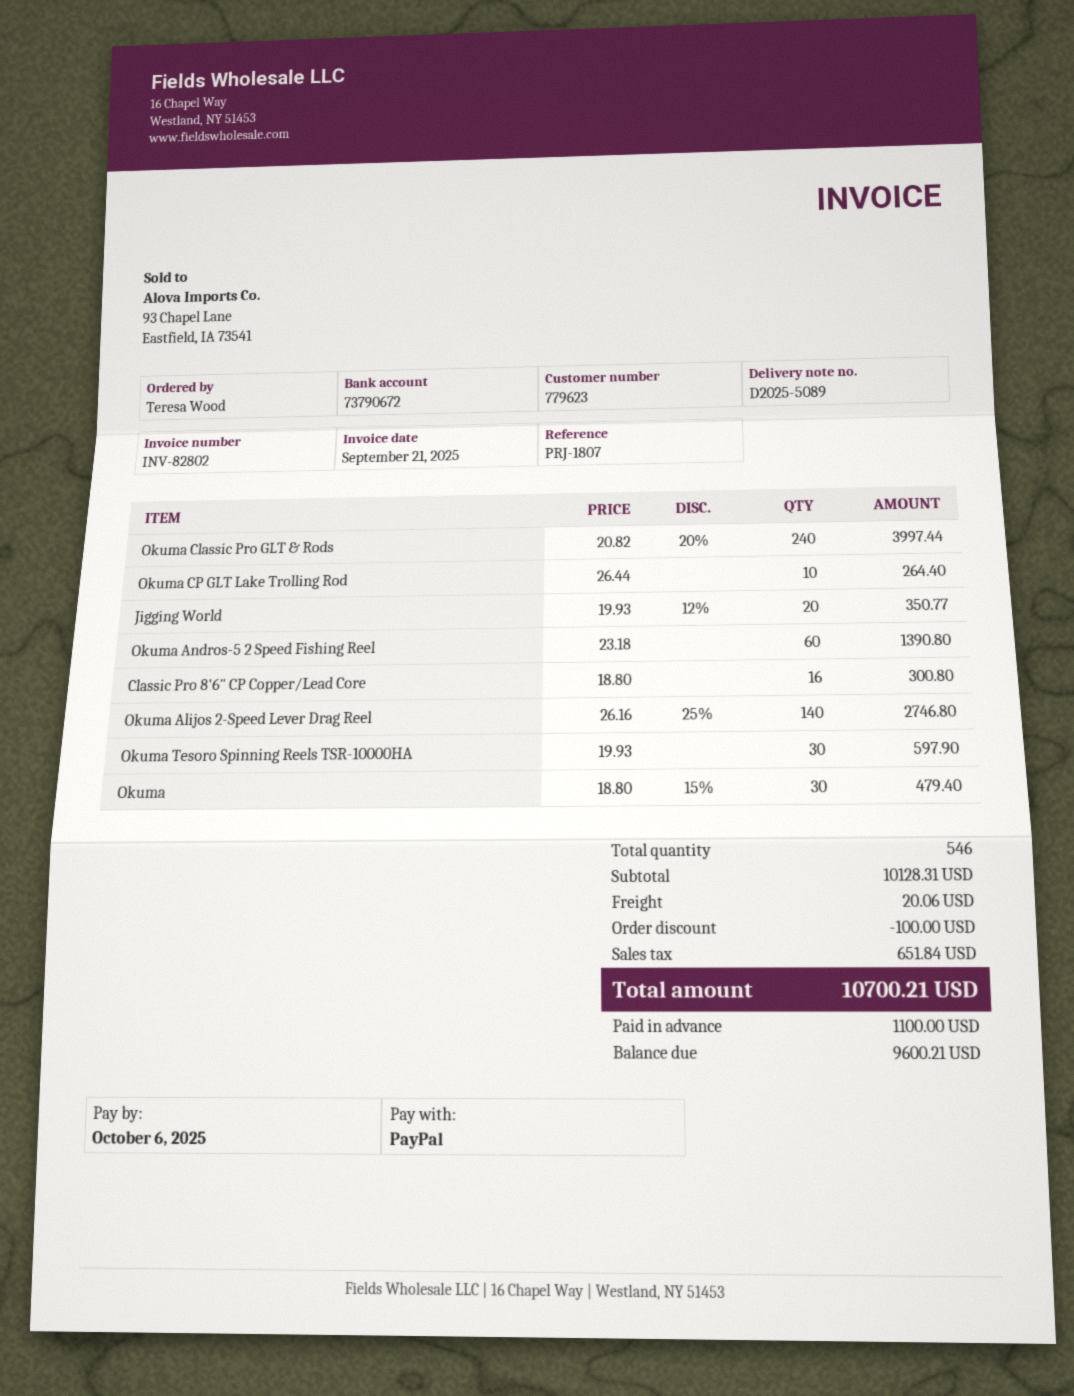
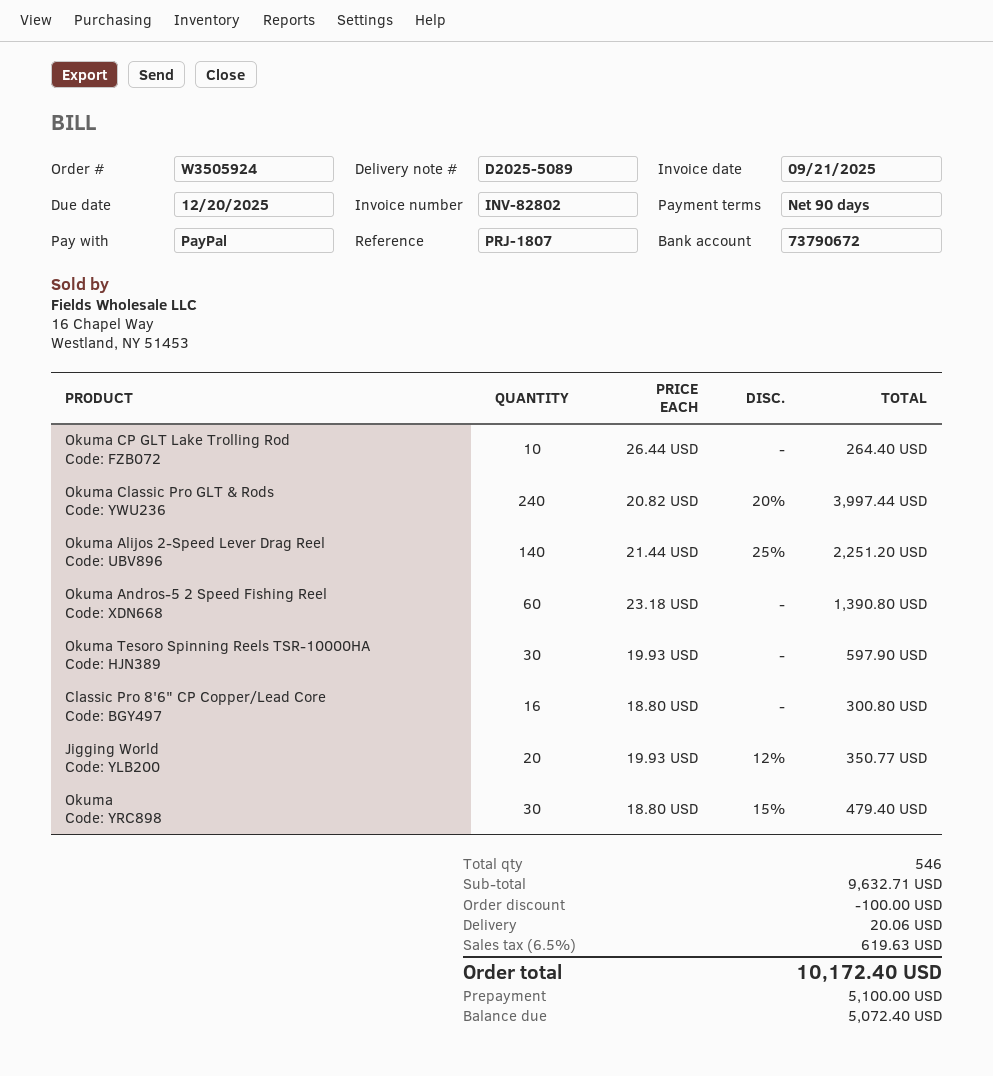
due date: 2025-10-06 -> 2025-12-20
Okuma Alijos 2-Speed Lever Drag Reel: 140 x 26.16 - 25% = 2746.80 -> 140 x 21.44 - 25% = 2251.20
subtotal: 10128.31 -> 9632.71
tax: 651.84 -> 619.63
total: 10700.21 -> 10172.40
deposit: 1100.00 -> 5100.00
balance: 9600.21 -> 5072.40

